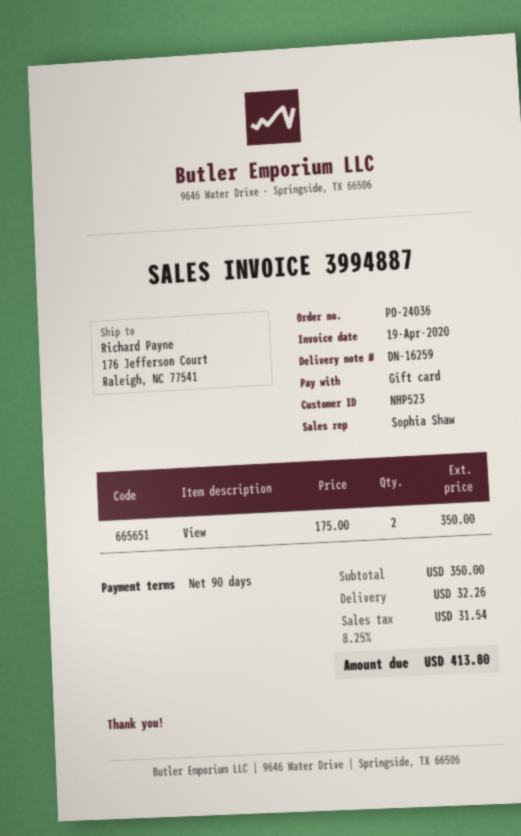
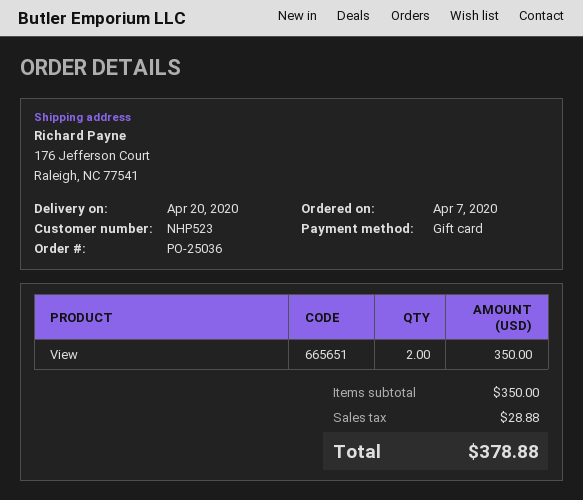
order number: PO-24036 -> PO-25036
shipping: 32.26 -> none
tax: 31.54 -> 28.88
total: 413.80 -> 378.88

